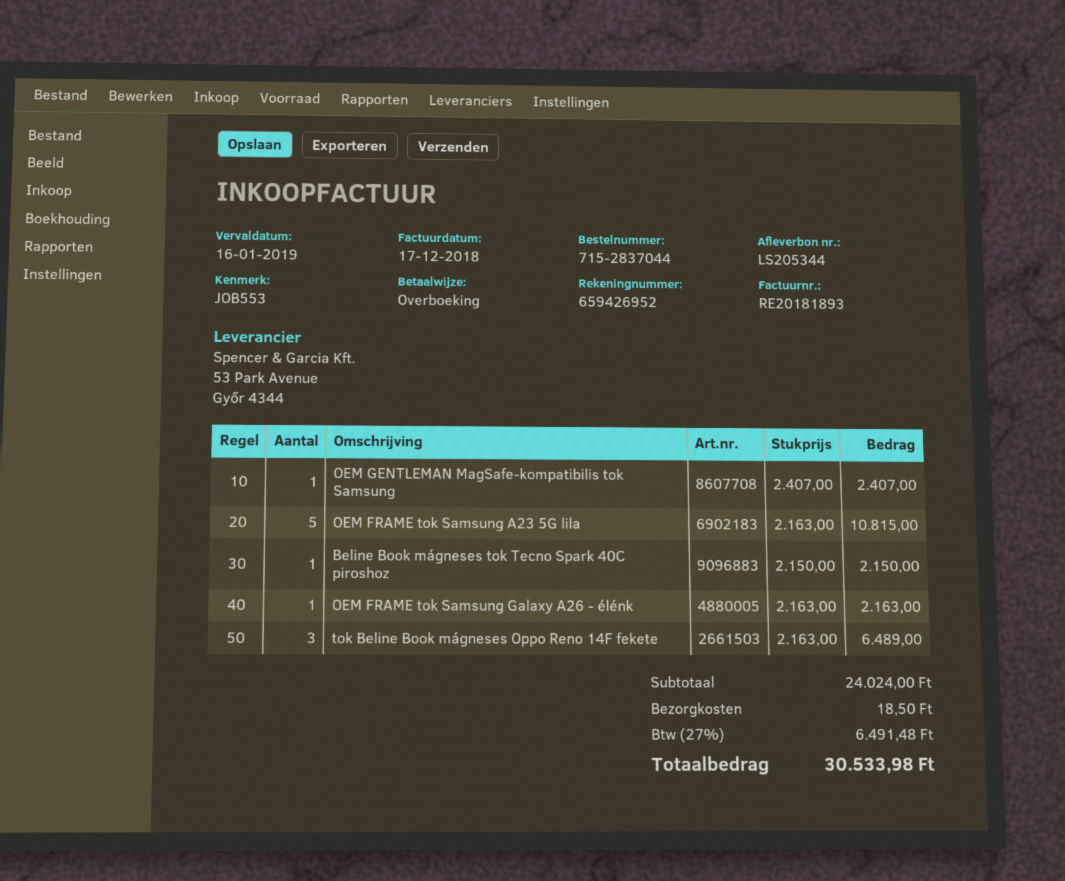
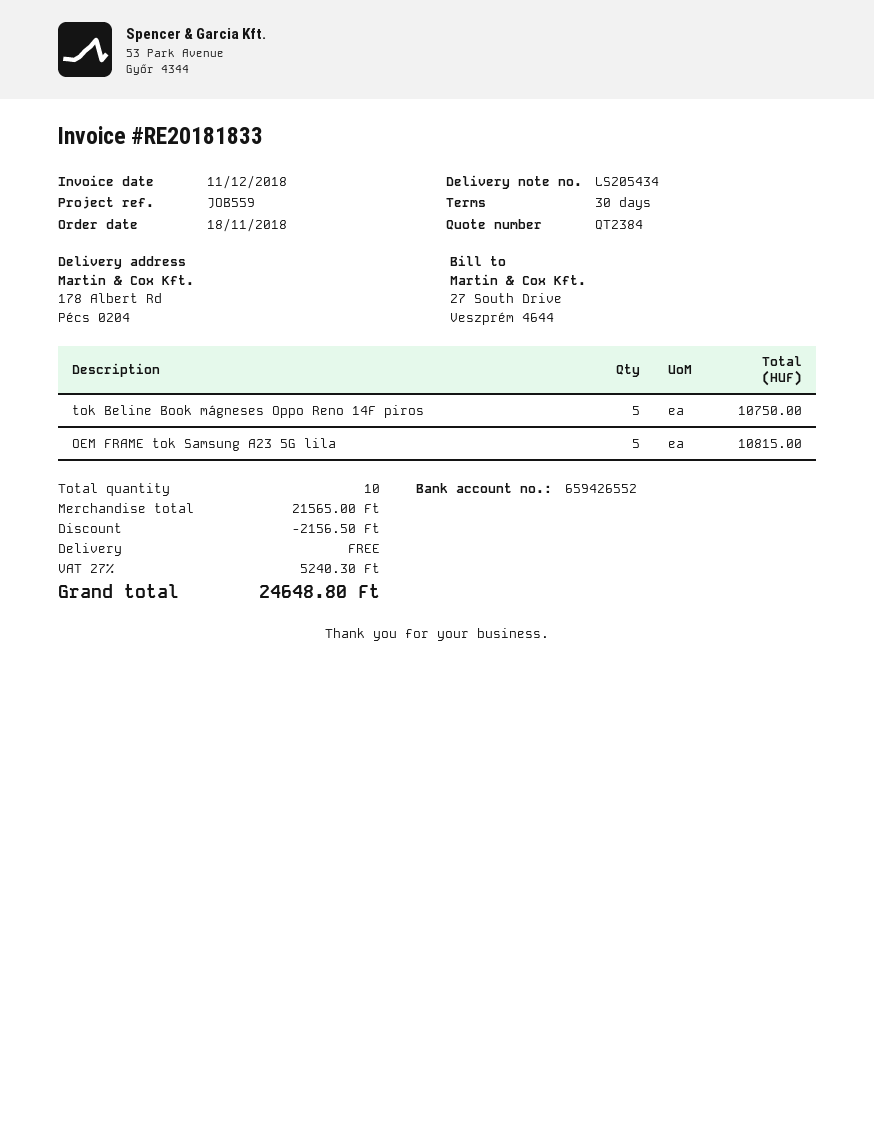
delivery note number: LS205344 -> LS205434
invoice number: RE20181893 -> RE20181833
invoice date: 2018-12-17 -> 2018-12-11
reference: JOB553 -> JOB559
bank account: 659426952 -> 659426552
OEM GENTLEMAN MagSafe-kompatibilis tok Samsung: 1 for 2407.00 -> none
Beline Book mágneses tok Tecno Spark 40C piroshoz: 1 for 2150.00 -> none
OEM FRAME tok Samsung Galaxy A26 - élénk: 1 for 2163.00 -> none
tok Beline Book mágneses Oppo Reno 14F fekete: 3 for 6489.00 -> none
tok Beline Book mágneses Oppo Reno 14F piros: none -> 5 for 10750.00
subtotal: 24024.00 -> 21565.00
discount: none -> 2156.50
shipping: 18.50 -> 0.00
tax: 27% = 6491.48 -> 27% = 5240.30
total: 30533.98 -> 24648.80

